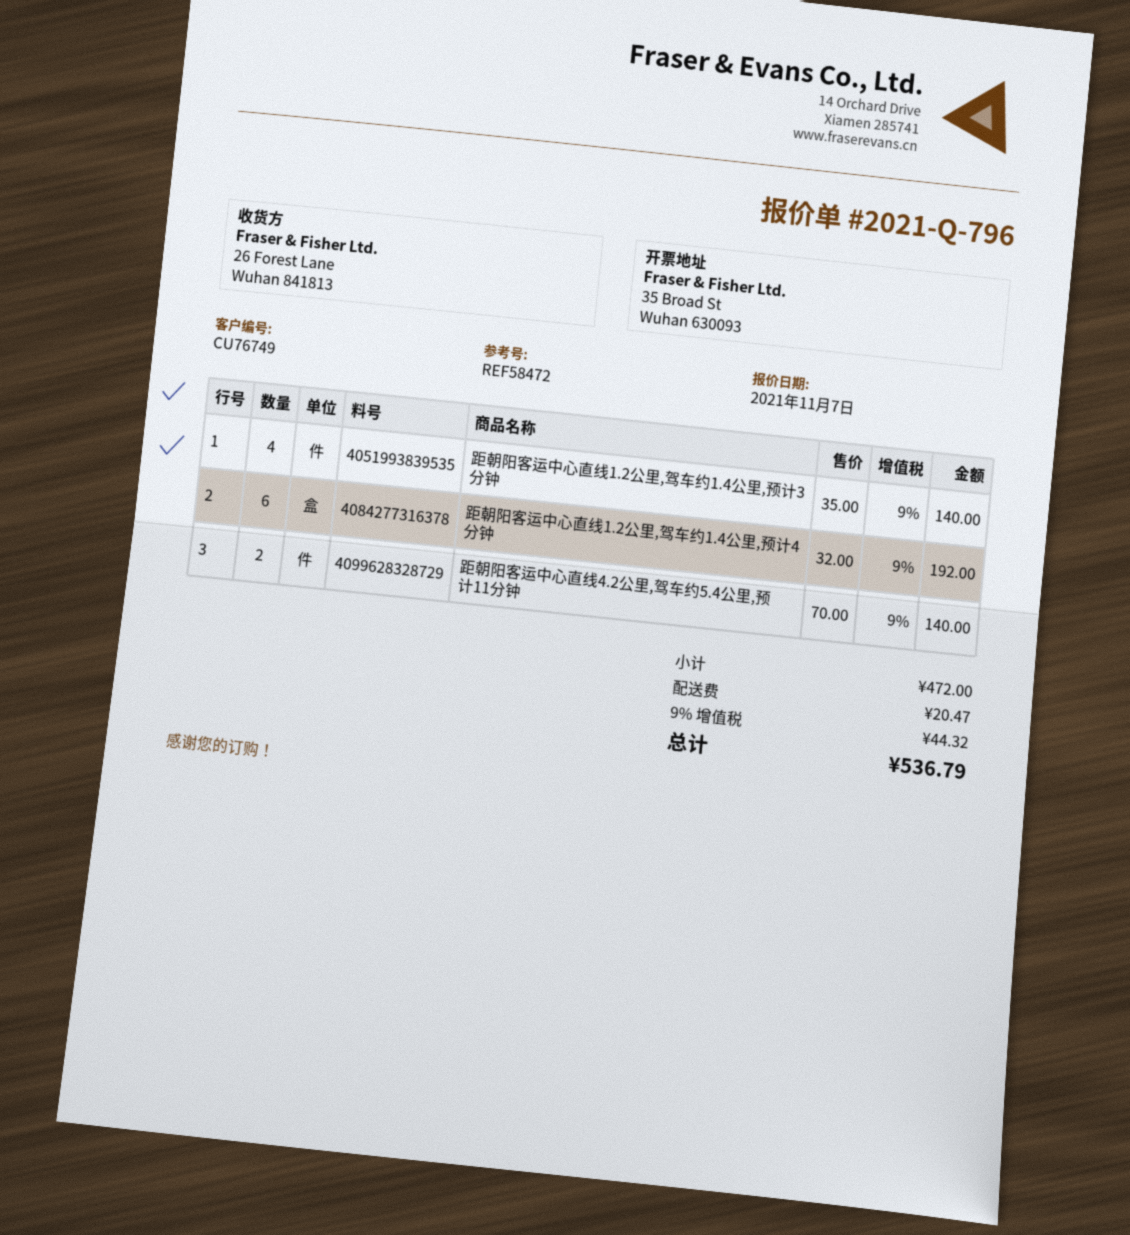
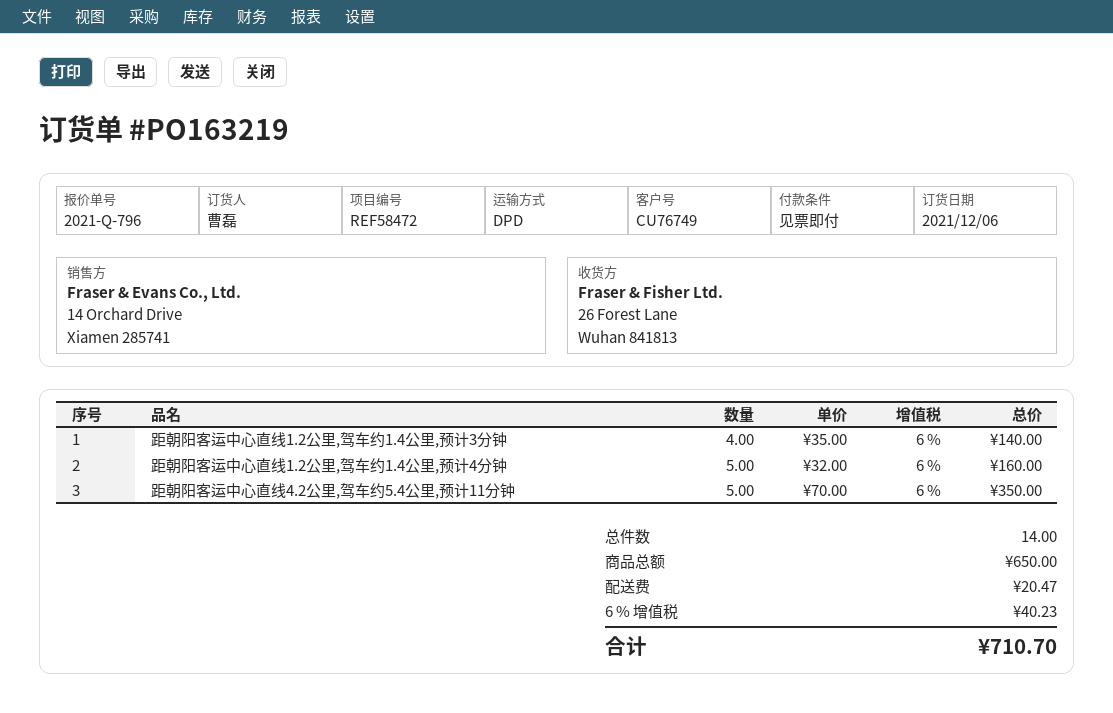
距朝阳客运中心直线1.2公里,驾车约1.4公里,预计4分钟: 6 x 32.00 = 192.00 -> 5 x 32.00 = 160.00
距朝阳客运中心直线4.2公里,驾车约5.4公里,预计11分钟: 2 x 70.00 = 140.00 -> 5 x 70.00 = 350.00
subtotal: 472.00 -> 650.00
tax: 9% = 44.32 -> 6% = 40.23
total: 536.79 -> 710.70

